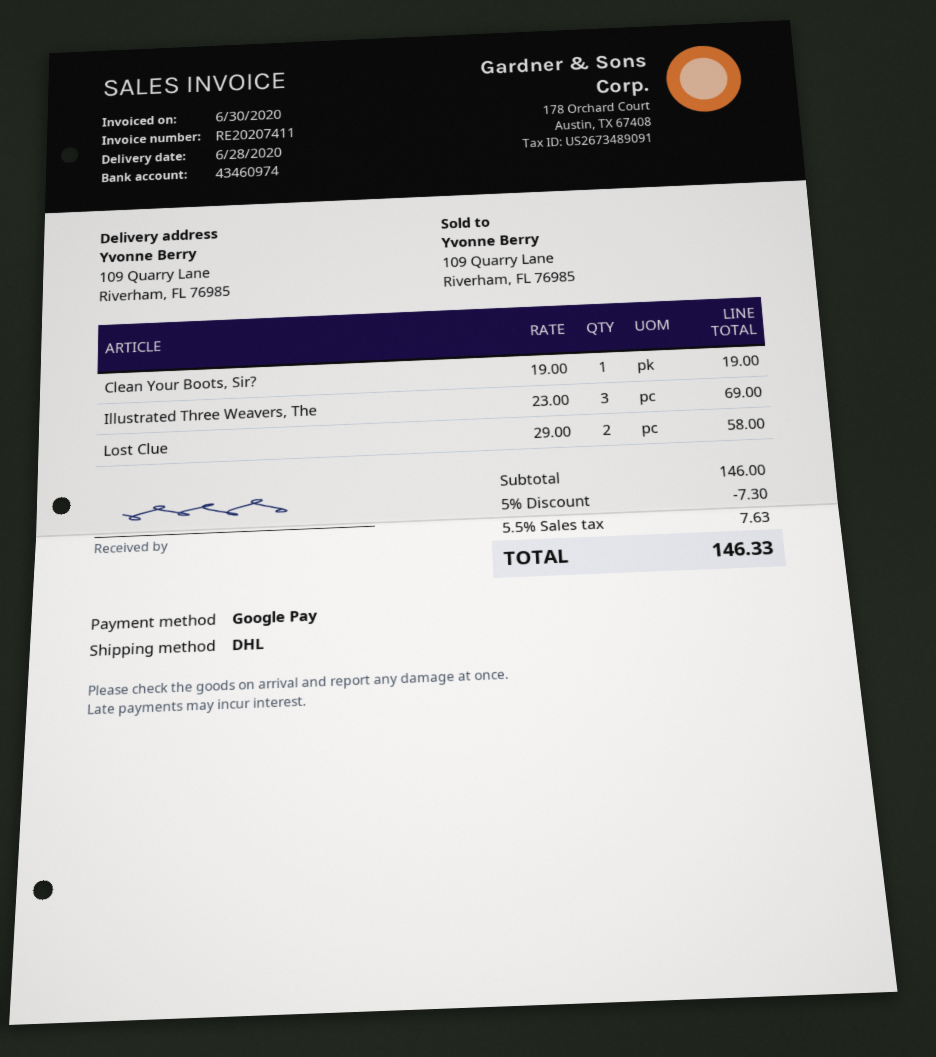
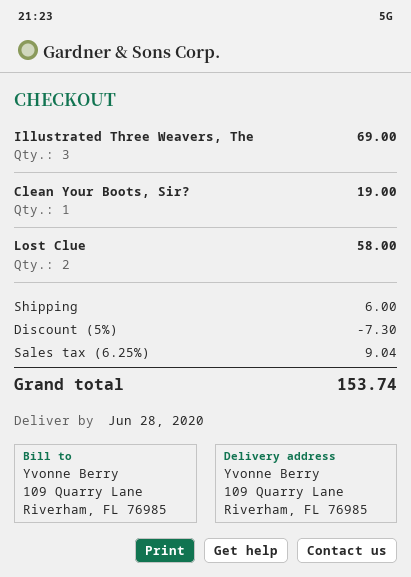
shipping: none -> 6.00
tax: 5.5% = 7.63 -> 6.25% = 9.04
total: 146.33 -> 153.74

